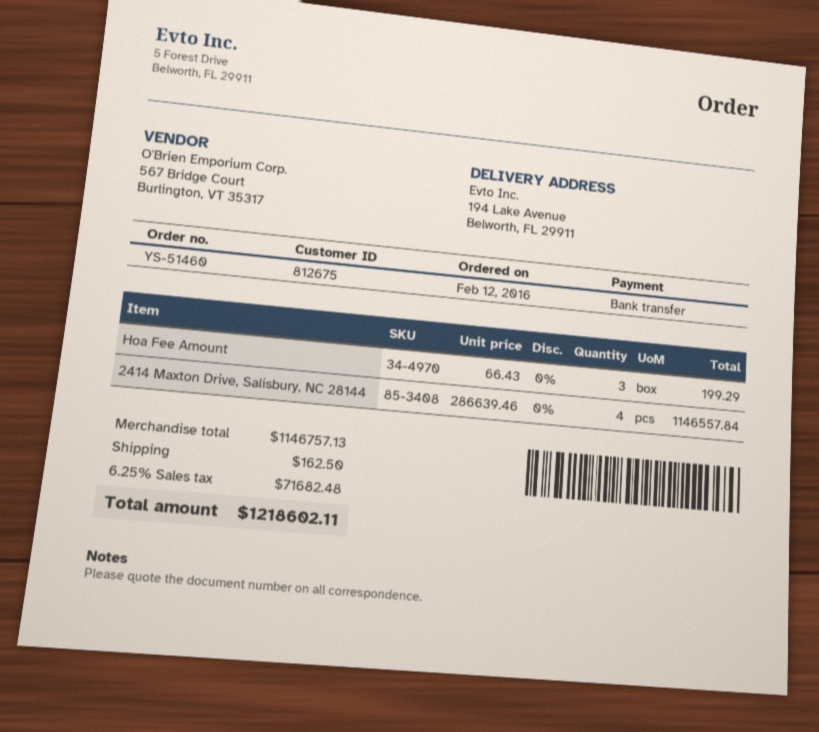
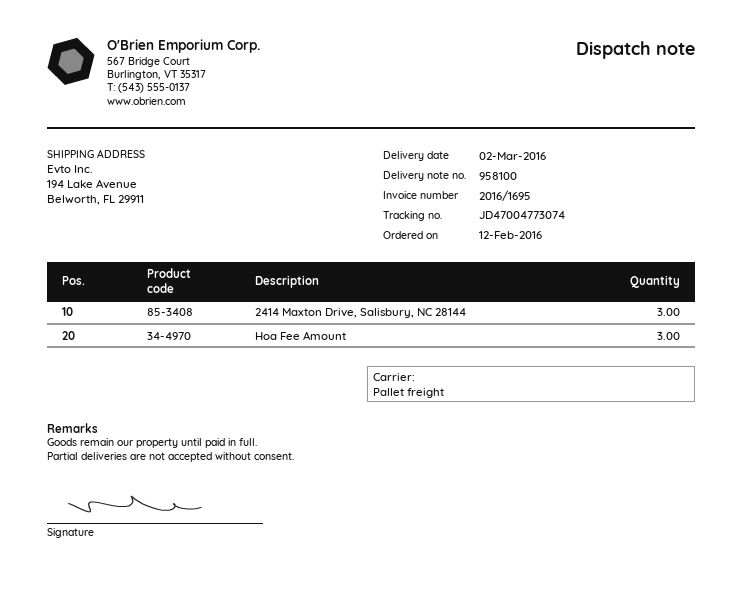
2414 Maxton Drive, Salisbury, NC 28144: 4 -> 3

